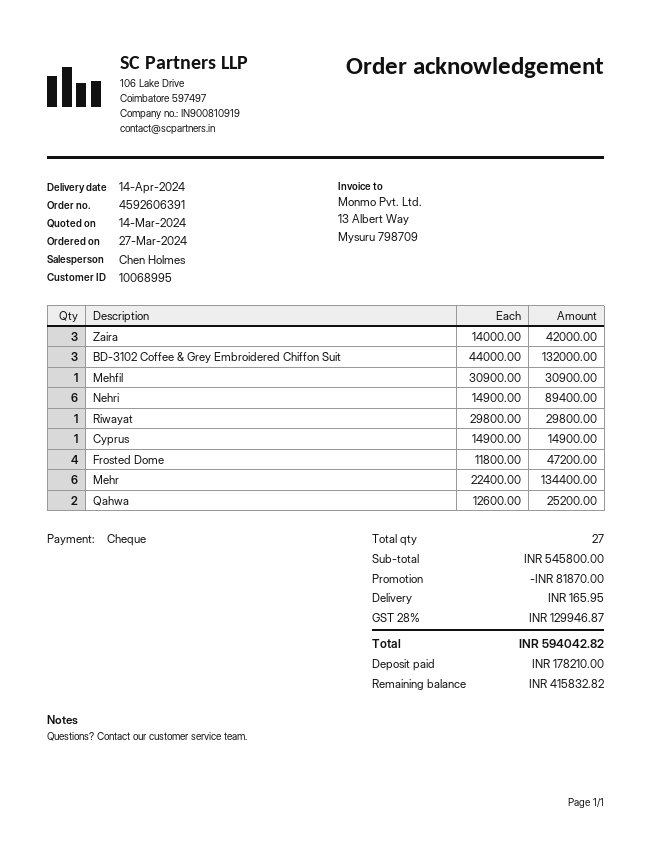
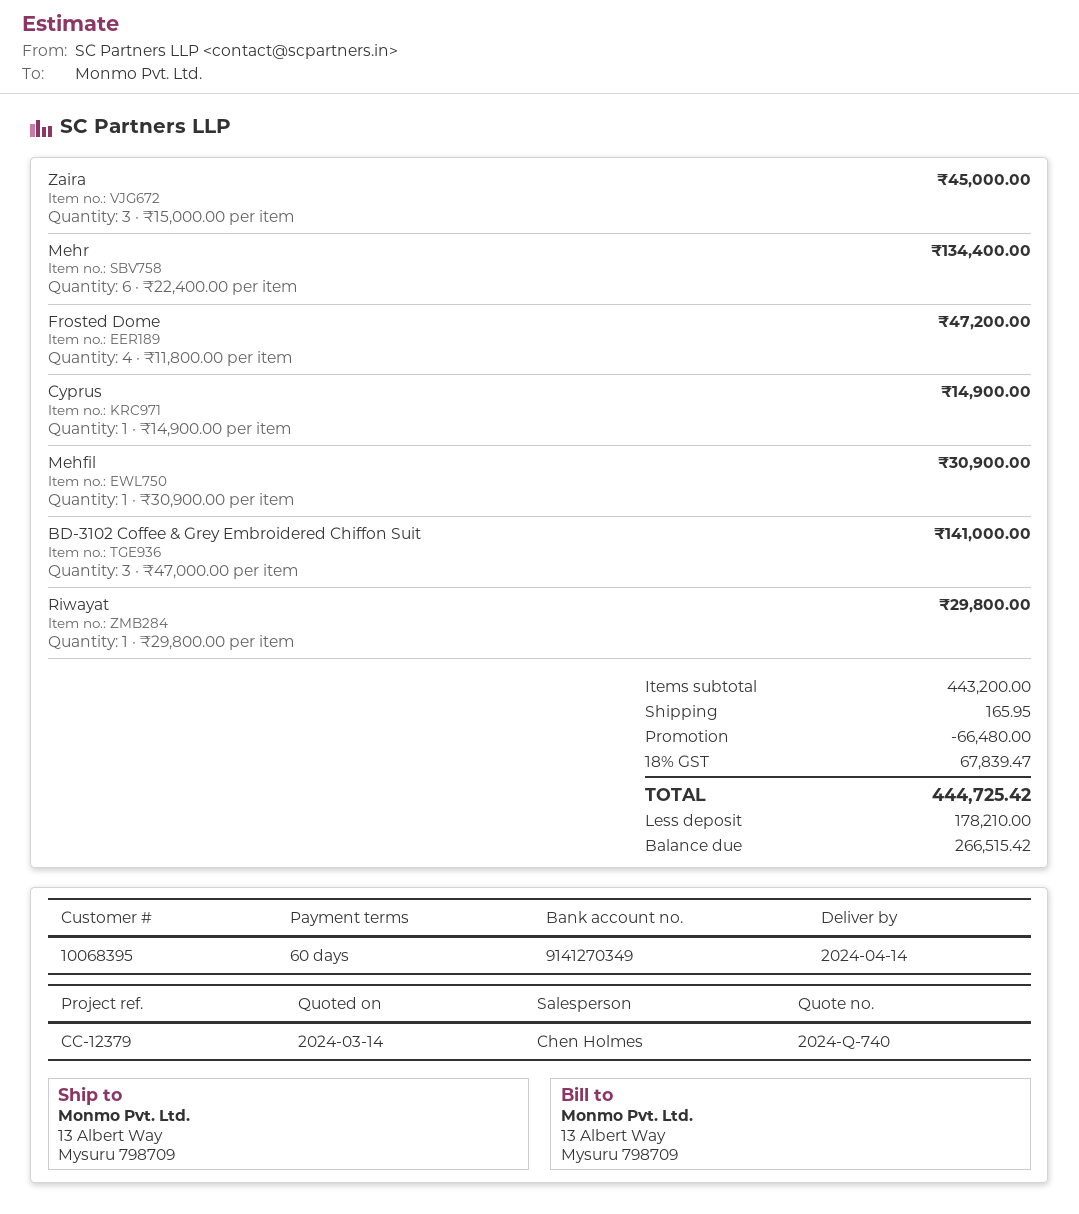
customer number: 10068995 -> 10068395
Zaira: 3 x 14000.00 = 42000.00 -> 3 x 15000.00 = 45000.00
BD-3102 Coffee & Grey Embroidered Chiffon Suit: 3 x 44000.00 = 132000.00 -> 3 x 47000.00 = 141000.00
Nehri: 6 x 14900.00 = 89400.00 -> none
Qahwa: 2 x 12600.00 = 25200.00 -> none
subtotal: 545800.00 -> 443200.00
discount: 81870.00 -> 66480.00
tax: 28% = 129946.87 -> 18% = 67839.47
total: 594042.82 -> 444725.42
balance: 415832.82 -> 266515.42

